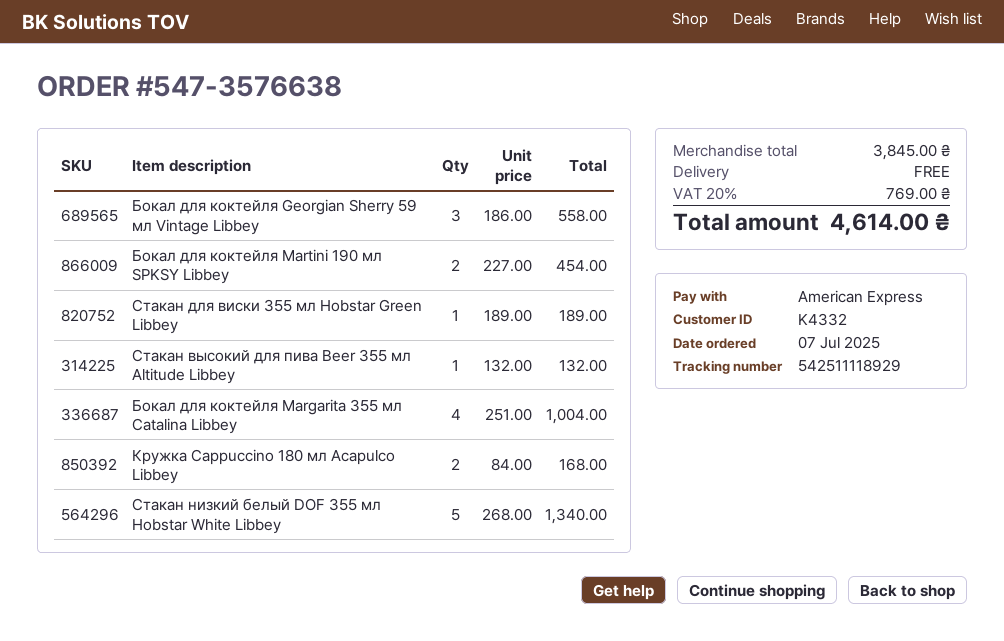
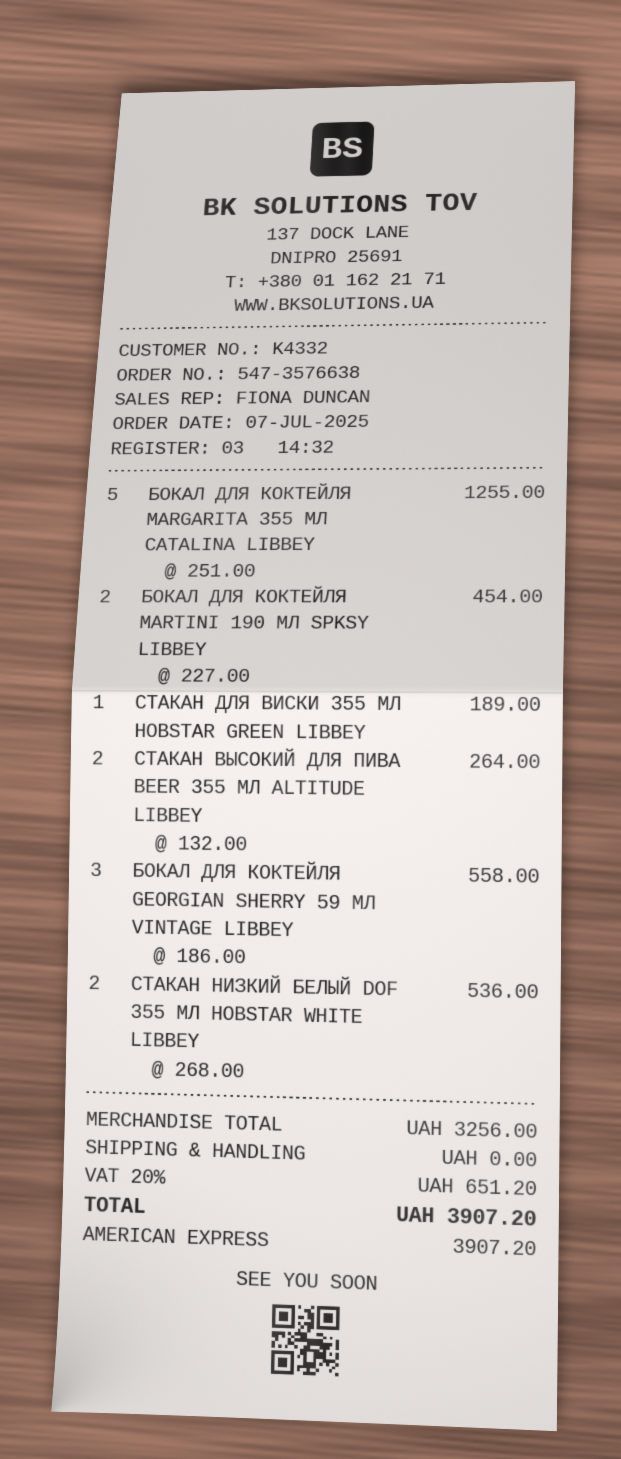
Стакан высокий для пива Beer 355 мл Altitude Libbey: 1 x 132.00 = 132.00 -> 2 x 132.00 = 264.00
Бокал для коктейля Margarita 355 мл Catalina Libbey: 4 x 251.00 = 1004.00 -> 5 x 251.00 = 1255.00
Кружка Cappuccino 180 мл Acapulco Libbey: 2 x 84.00 = 168.00 -> none
Стакан низкий белый DOF 355 мл Hobstar White Libbey: 5 x 268.00 = 1340.00 -> 2 x 268.00 = 536.00
subtotal: 3845.00 -> 3256.00
tax: 20% = 769.00 -> 20% = 651.20
total: 4614.00 -> 3907.20

